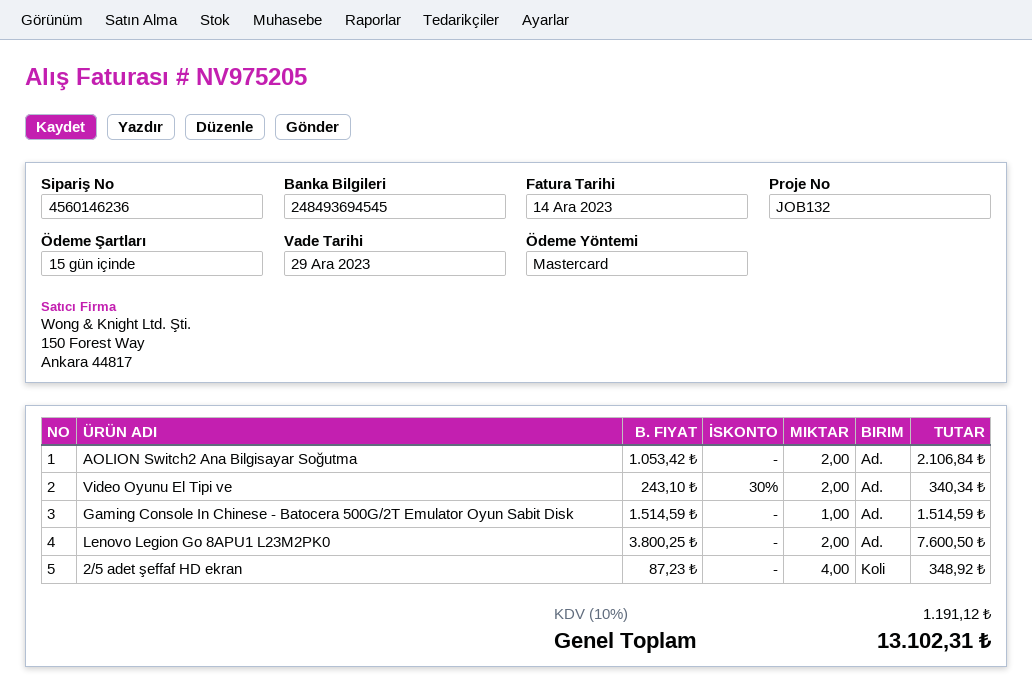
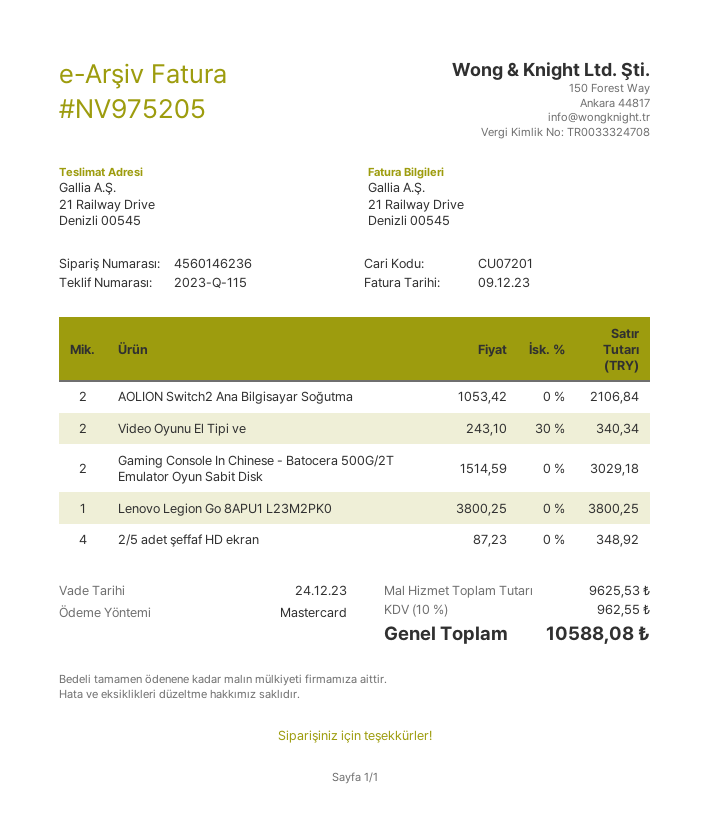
invoice date: 2023-12-14 -> 2023-12-09
due date: 2023-12-29 -> 2023-12-24
Gaming Console In Chinese - Batocera 500G/2T Emulator Oyun Sabit Disk: 1 x 1514.59 = 1514.59 -> 2 x 1514.59 = 3029.18
Lenovo Legion Go 8APU1 L23M2PK0: 2 x 3800.25 = 7600.50 -> 1 x 3800.25 = 3800.25
tax: 10% = 1191.12 -> 10% = 962.55
total: 13102.31 -> 10588.08

